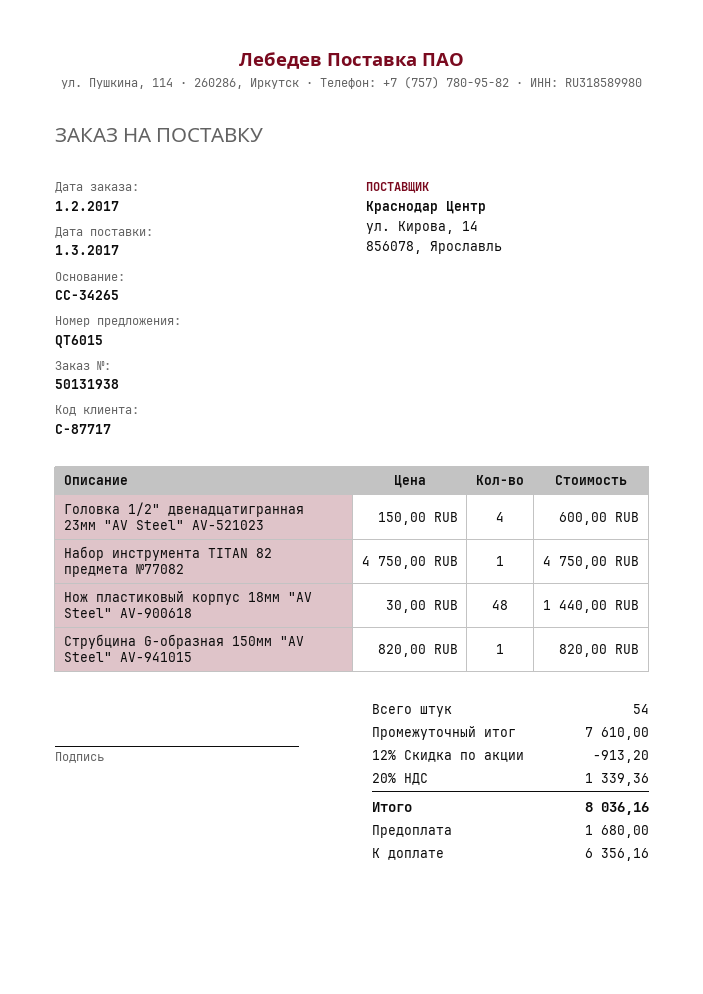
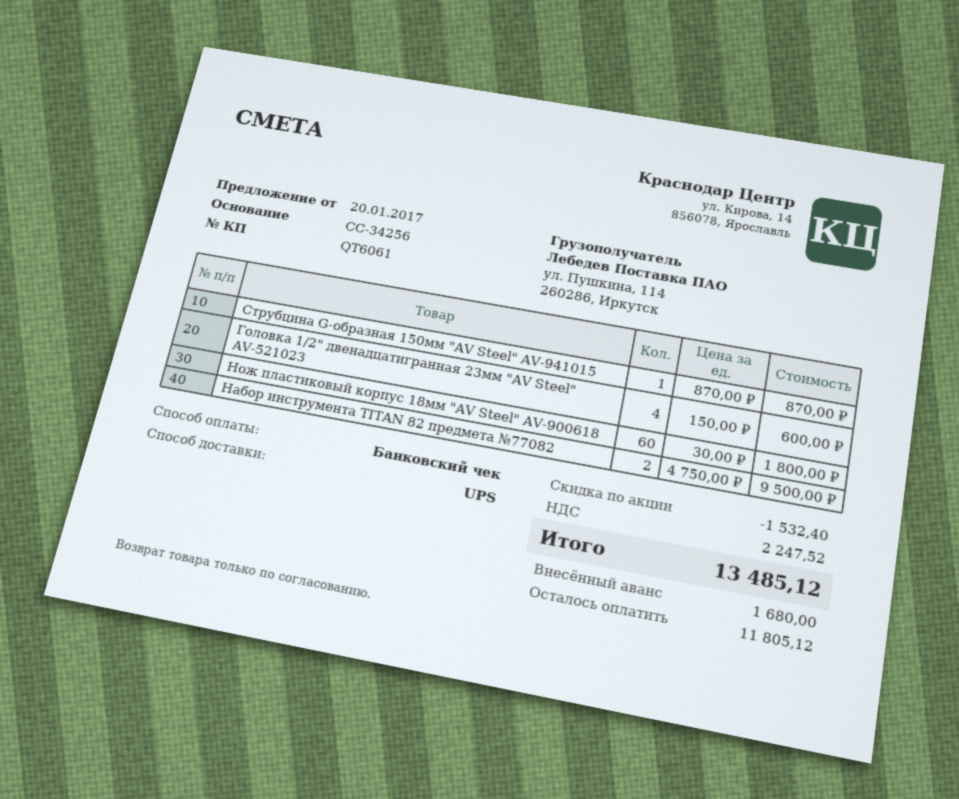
quote number: QT6015 -> QT6061
reference: CC-34265 -> CC-34256
Набор инструмента TITAN 82 предмета №77082: 1 x 4750.00 = 4750.00 -> 2 x 4750.00 = 9500.00
Нож пластиковый корпус 18мм "AV Steel" AV-900618: 48 x 30.00 = 1440.00 -> 60 x 30.00 = 1800.00
Струбцина G-образная 150мм "AV Steel" AV-941015: 1 x 820.00 = 820.00 -> 1 x 870.00 = 870.00
discount: 913.20 -> 1532.40
tax: 1339.36 -> 2247.52
total: 8036.16 -> 13485.12
balance: 6356.16 -> 11805.12

